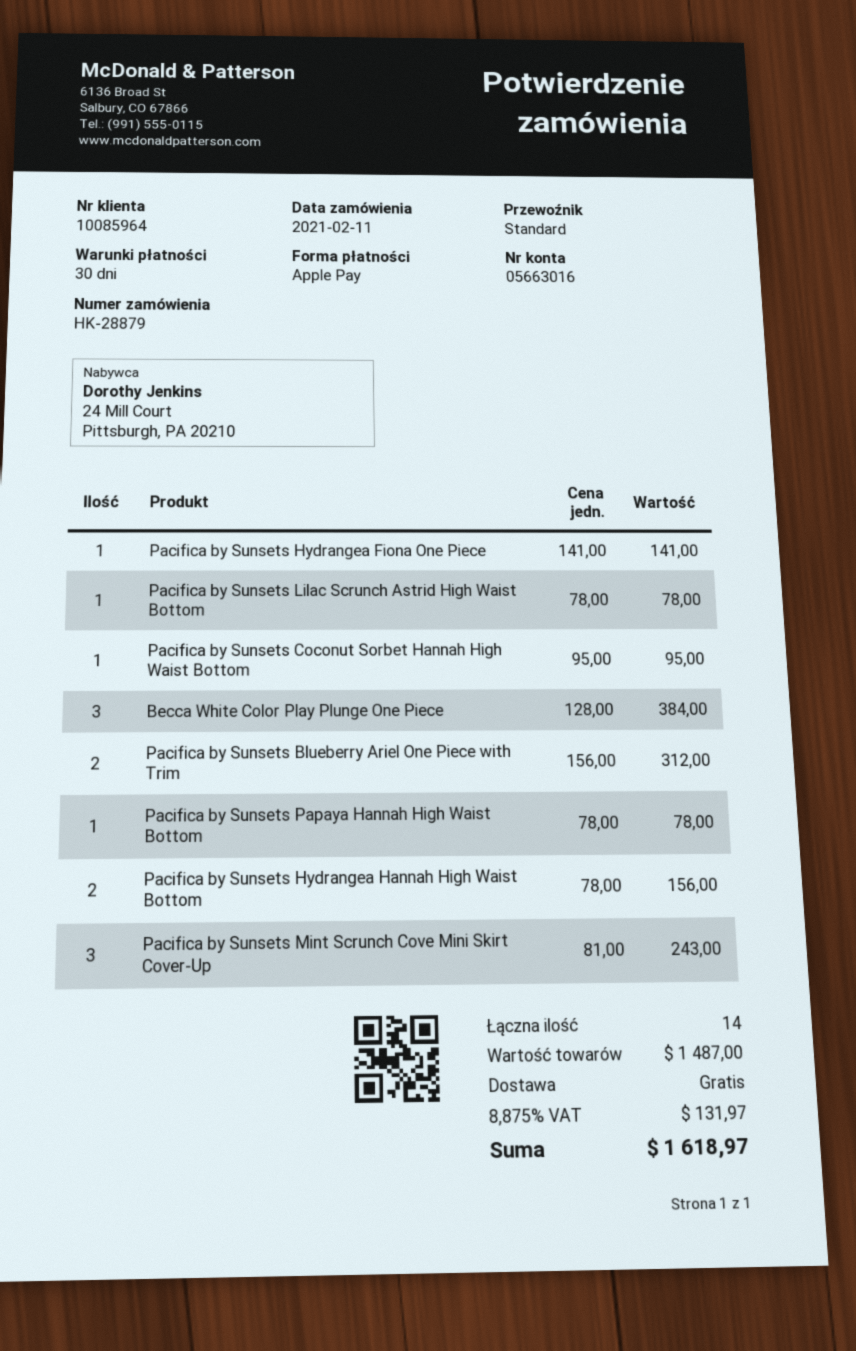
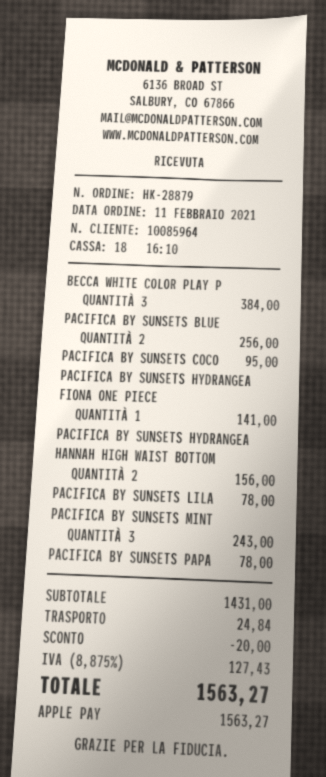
Pacifica by Sunsets Blueberry Ariel One Piece with Trim: 2 for 312.00 -> 2 for 256.00
subtotal: 1487.00 -> 1431.00
discount: none -> 20.00
shipping: 0.00 -> 24.84
tax: 8.875% = 131.97 -> 8.875% = 127.43
total: 1618.97 -> 1563.27

